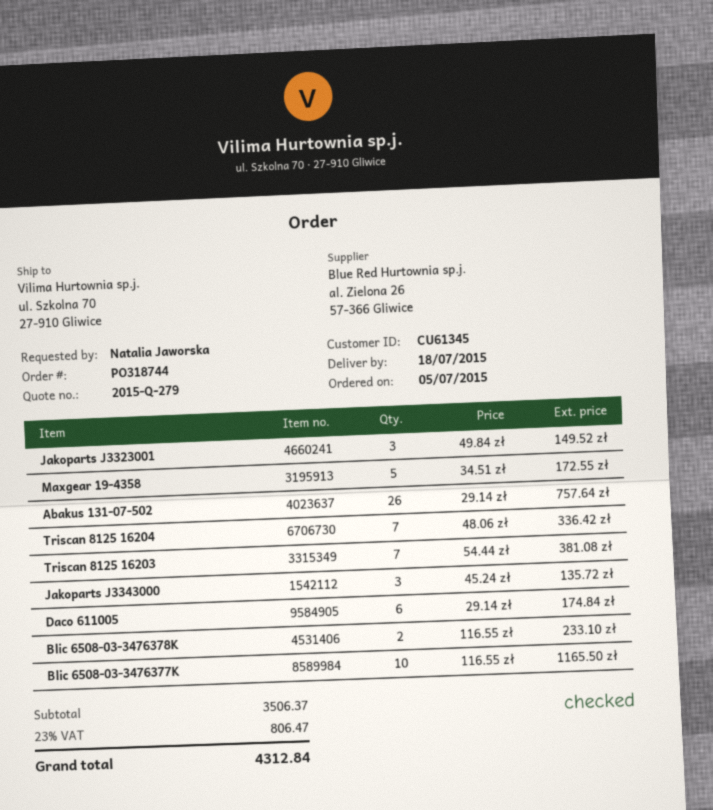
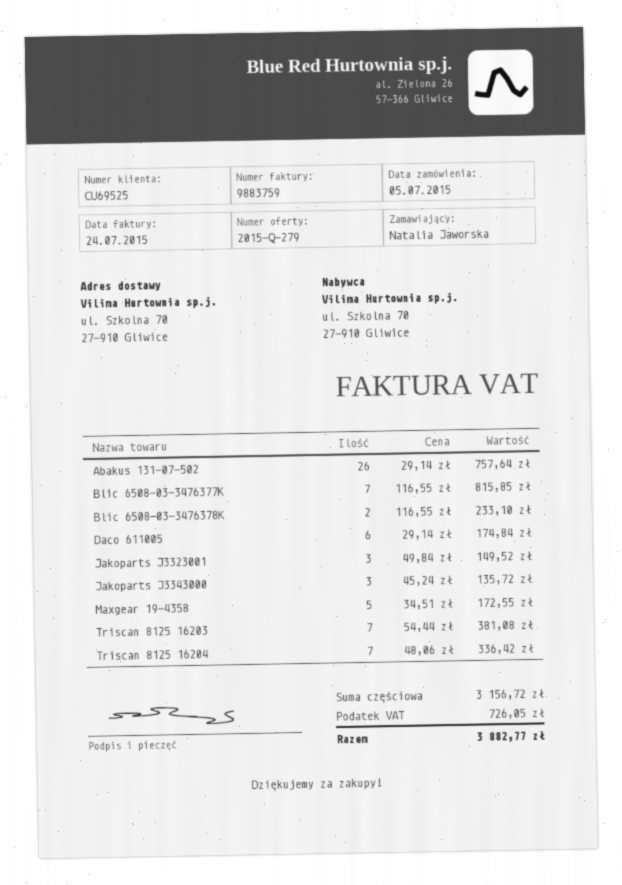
customer number: CU61345 -> CU69525
Blic 6508-03-3476377K: 10 x 116.55 = 1165.50 -> 7 x 116.55 = 815.85
subtotal: 3506.37 -> 3156.72
tax: 806.47 -> 726.05
total: 4312.84 -> 3882.77

